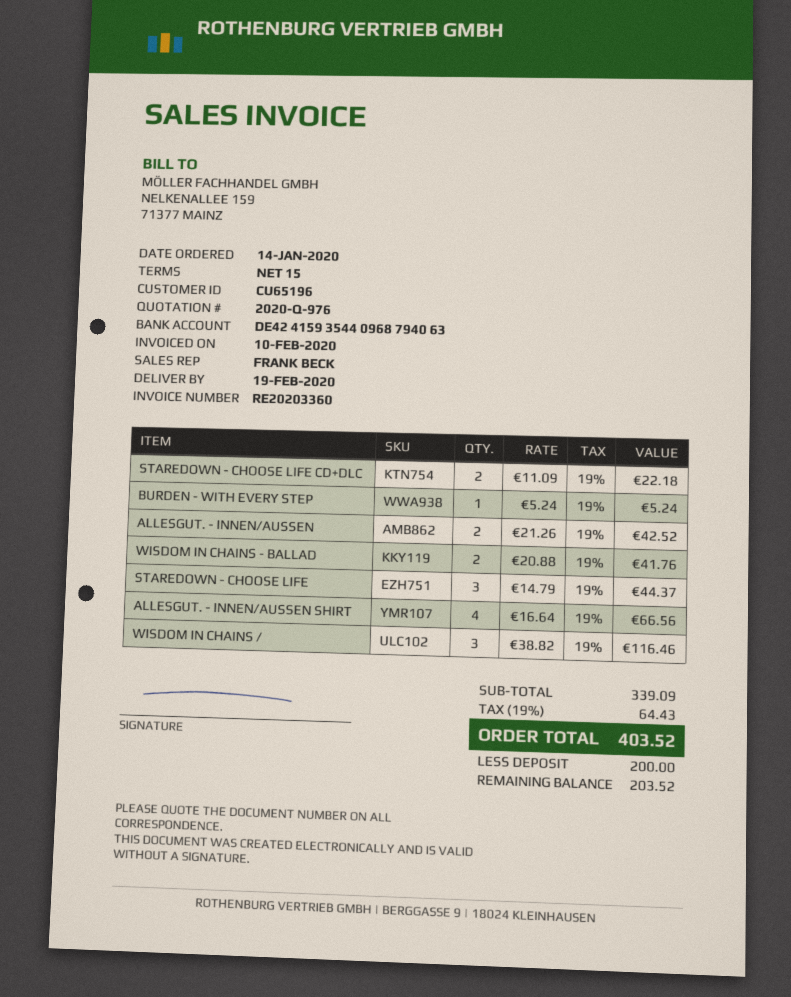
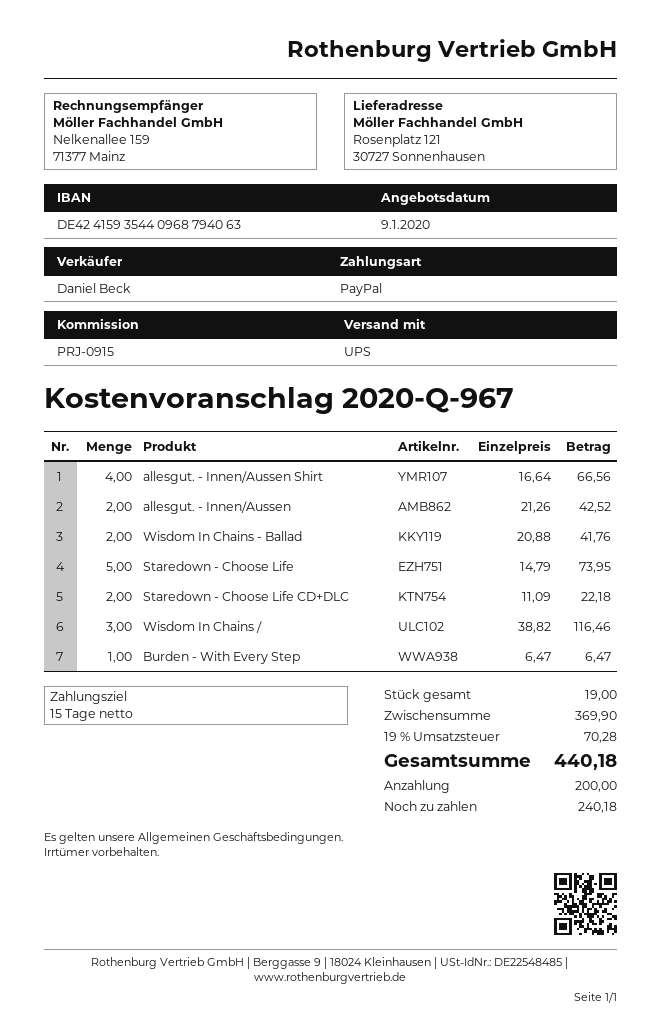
quote number: 2020-Q-976 -> 2020-Q-967
sales rep: FRANK BECK -> Daniel Beck
BURDEN - WITH EVERY STEP: 1 x 5.24 = 5.24 -> 1 x 6.47 = 6.47
STAREDOWN - CHOOSE LIFE: 3 x 14.79 = 44.37 -> 5 x 14.79 = 73.95
subtotal: 339.09 -> 369.90
tax: 19% = 64.43 -> 19% = 70.28
total: 403.52 -> 440.18
balance: 203.52 -> 240.18

